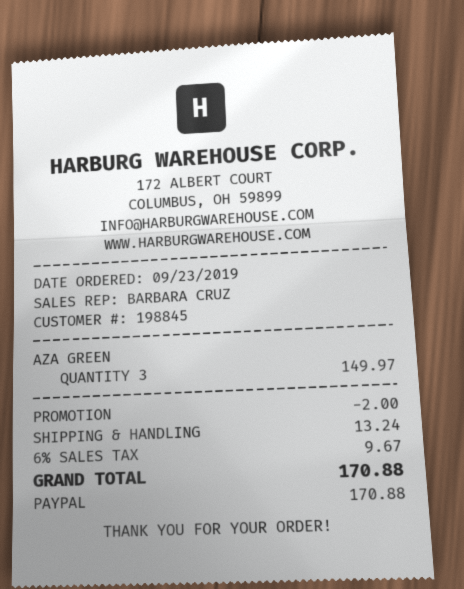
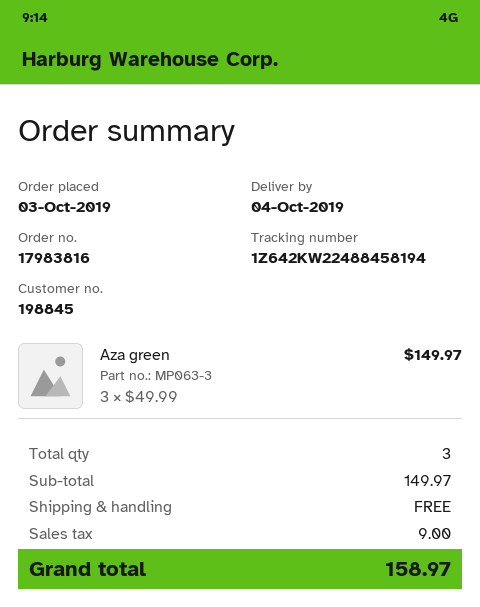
order date: 2019-09-23 -> 2019-10-03
discount: 2.00 -> none
shipping: 13.24 -> 0.00
tax: 9.67 -> 9.00
total: 170.88 -> 158.97

